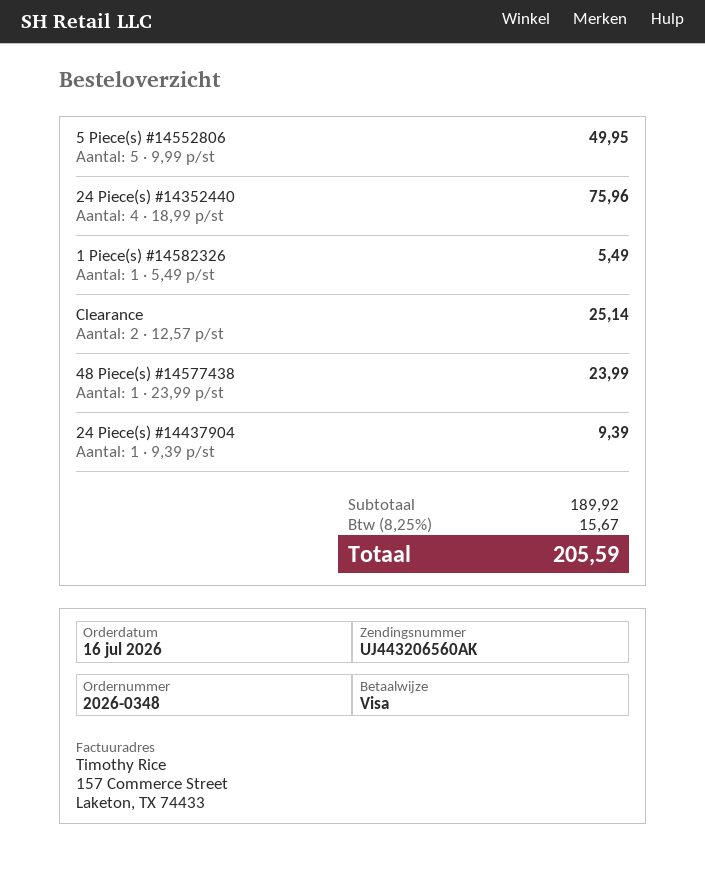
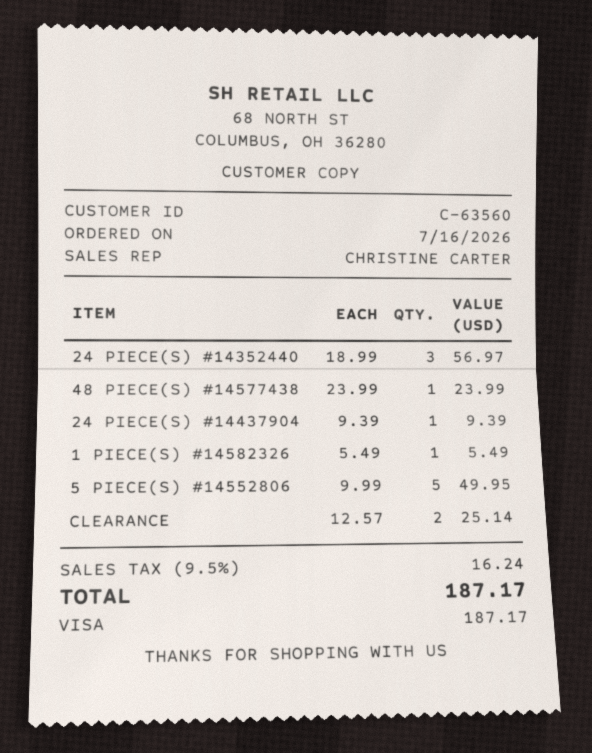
24 Piece(s) #14352440: 4 x 18.99 = 75.96 -> 3 x 18.99 = 56.97
tax: 8.25% = 15.67 -> 9.5% = 16.24
total: 205.59 -> 187.17

